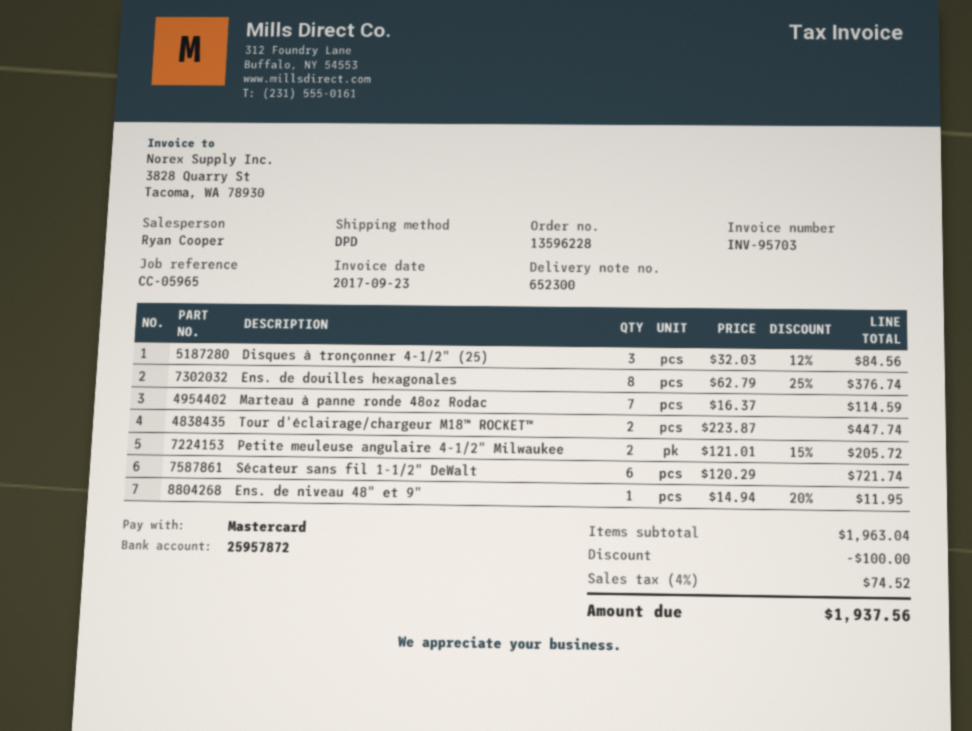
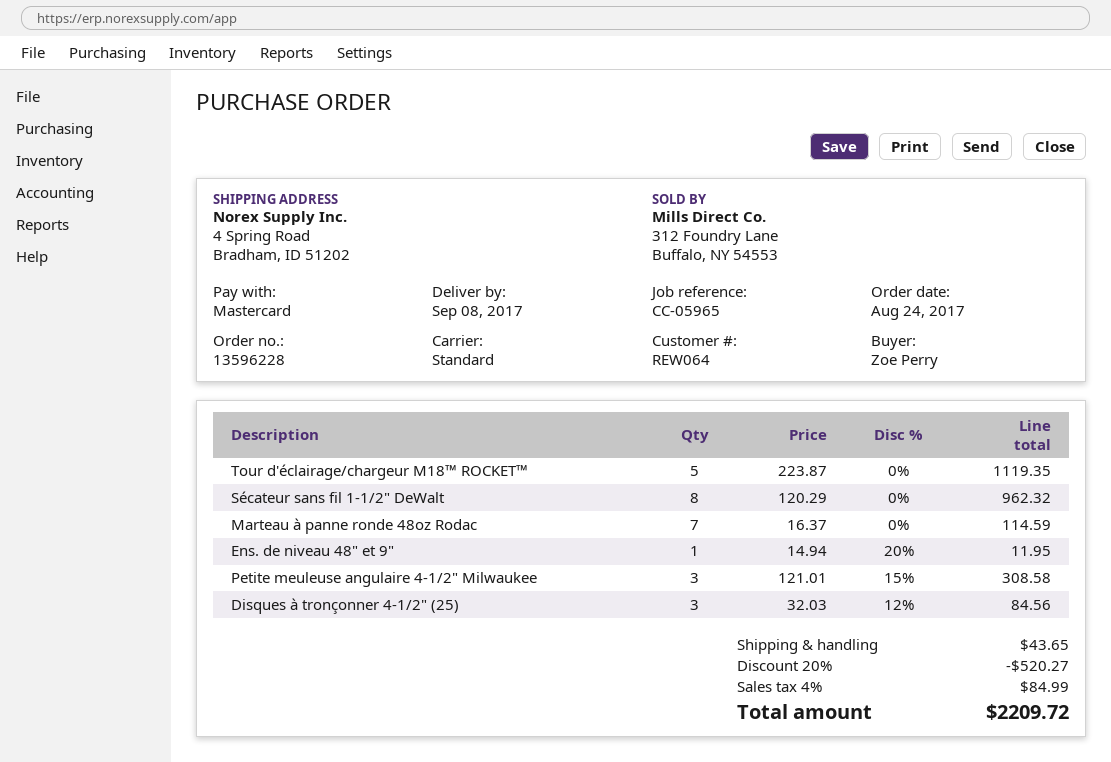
shipping method: DPD -> standard
Ens. de douilles hexagonales: 8 x 62.79 - 25% = 376.74 -> none
Tour d'éclairage/chargeur M18™ ROCKET™: 2 x 223.87 = 447.74 -> 5 x 223.87 = 1119.35
Petite meuleuse angulaire 4-1/2" Milwaukee: 2 x 121.01 - 15% = 205.72 -> 3 x 121.01 - 15% = 308.58
Sécateur sans fil 1-1/2" DeWalt: 6 x 120.29 = 721.74 -> 8 x 120.29 = 962.32
discount: 100.00 -> 520.27
shipping: none -> 43.65
tax: 4% = 74.52 -> 4% = 84.99
total: 1937.56 -> 2209.72

